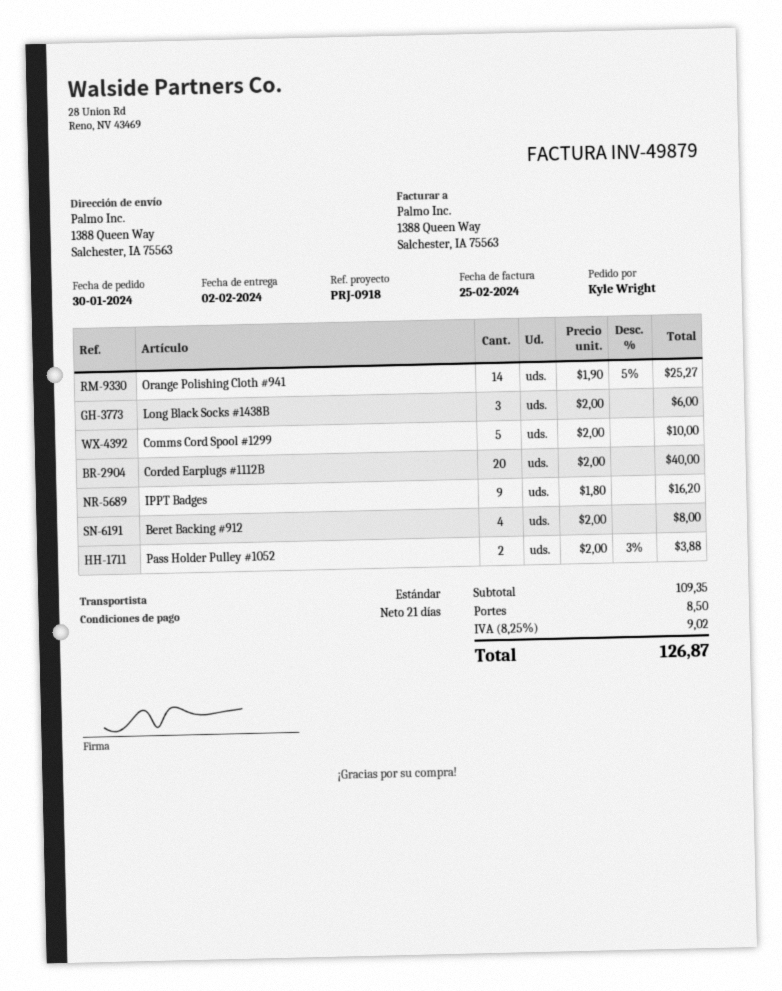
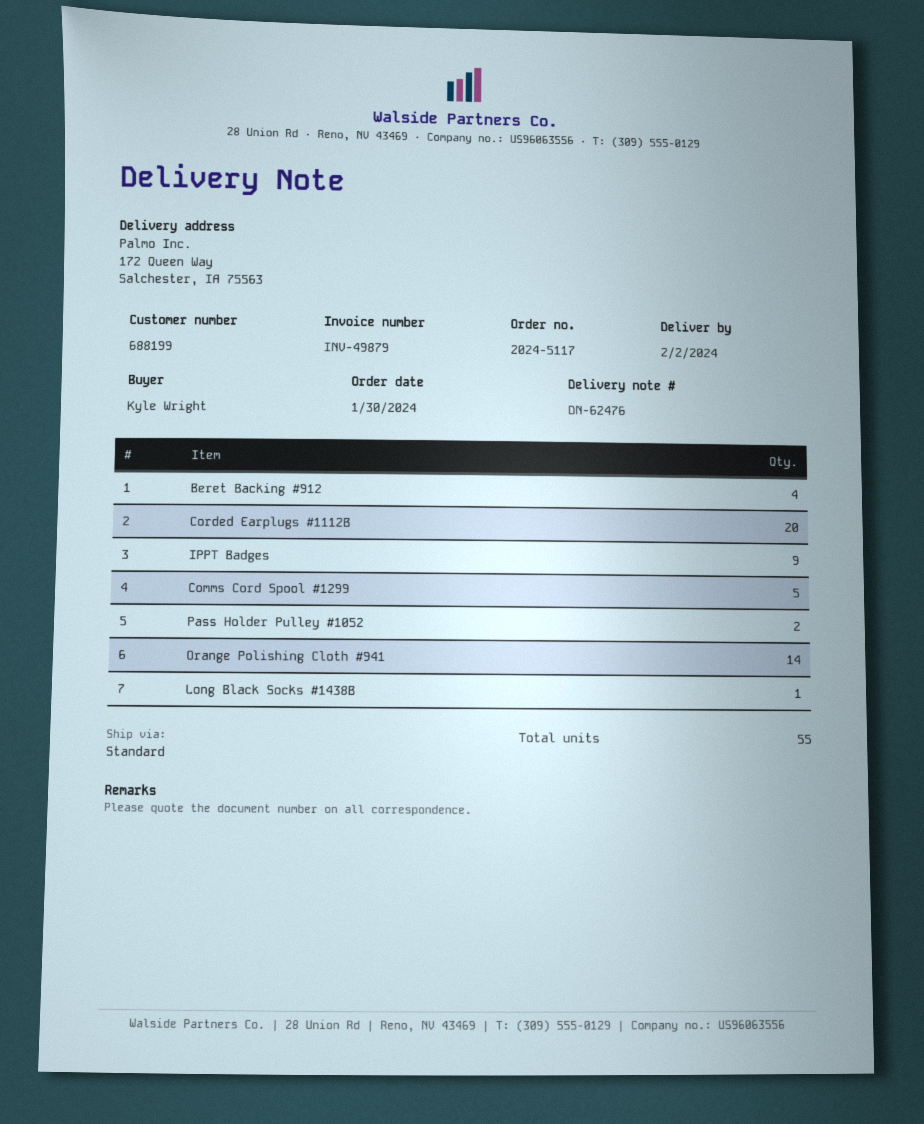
ship to: 1388 Queen Way, Salchester, IA 75563 -> 172 Queen Way, Salchester, IA 75563
Long Black Socks #1438B: 3 -> 1

